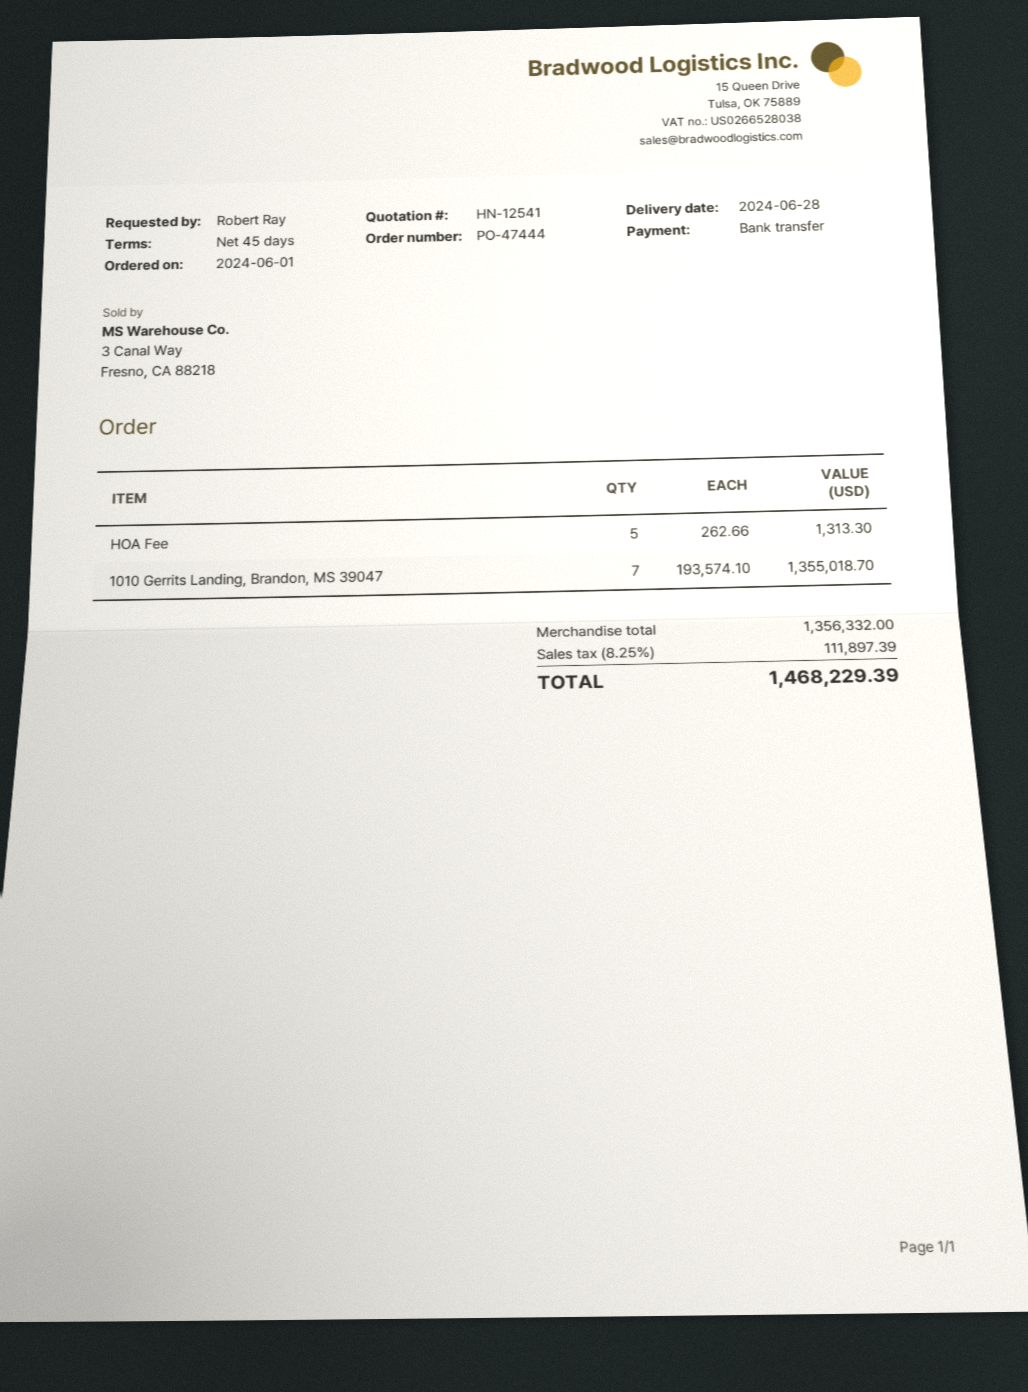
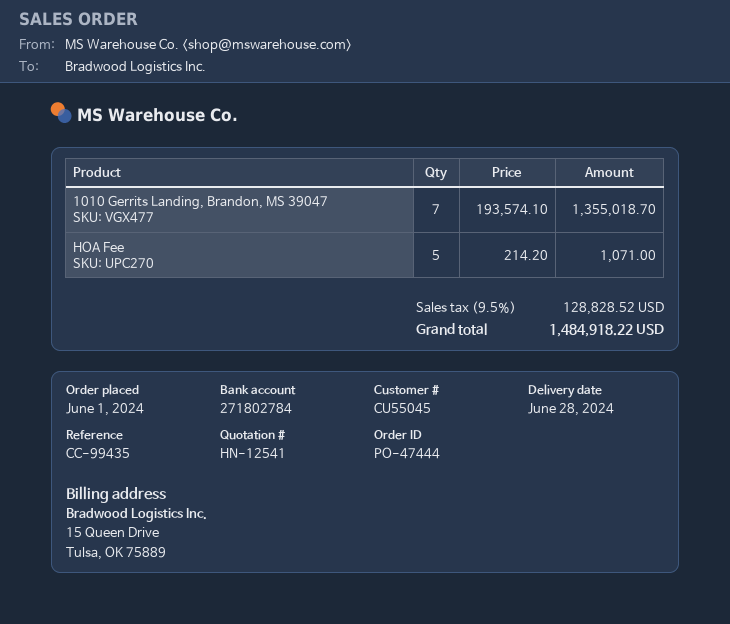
HOA Fee: 5 x 262.66 = 1313.30 -> 5 x 214.20 = 1071.00
tax: 8.25% = 111897.39 -> 9.5% = 128828.52
total: 1468229.39 -> 1484918.22

